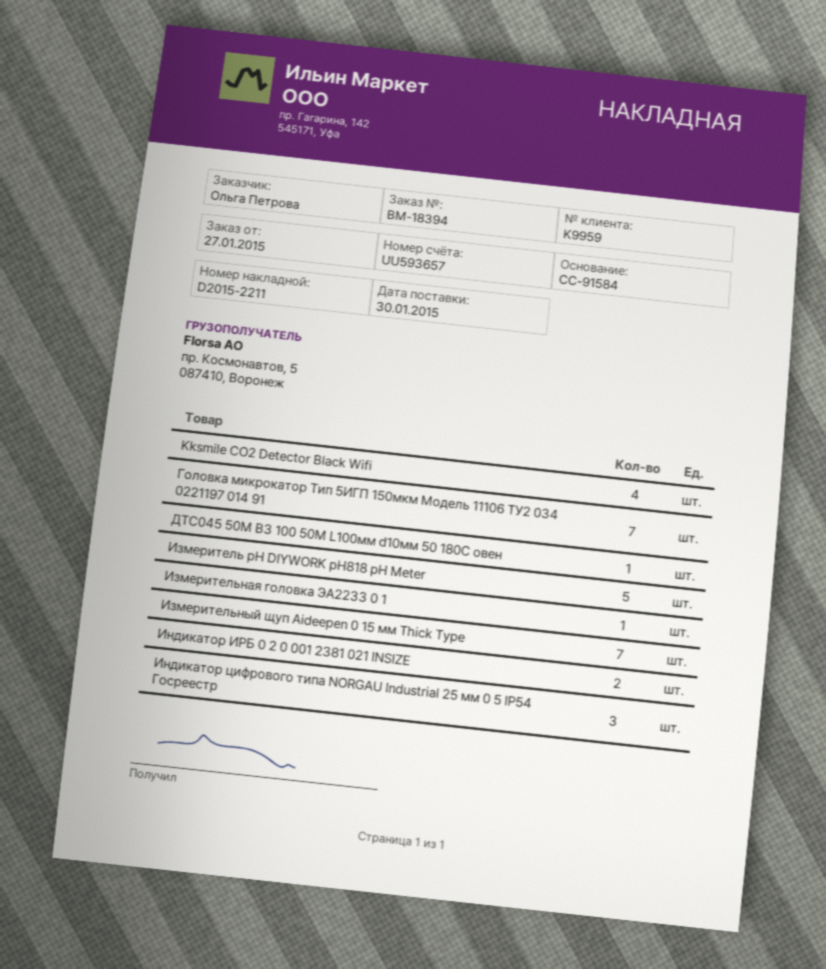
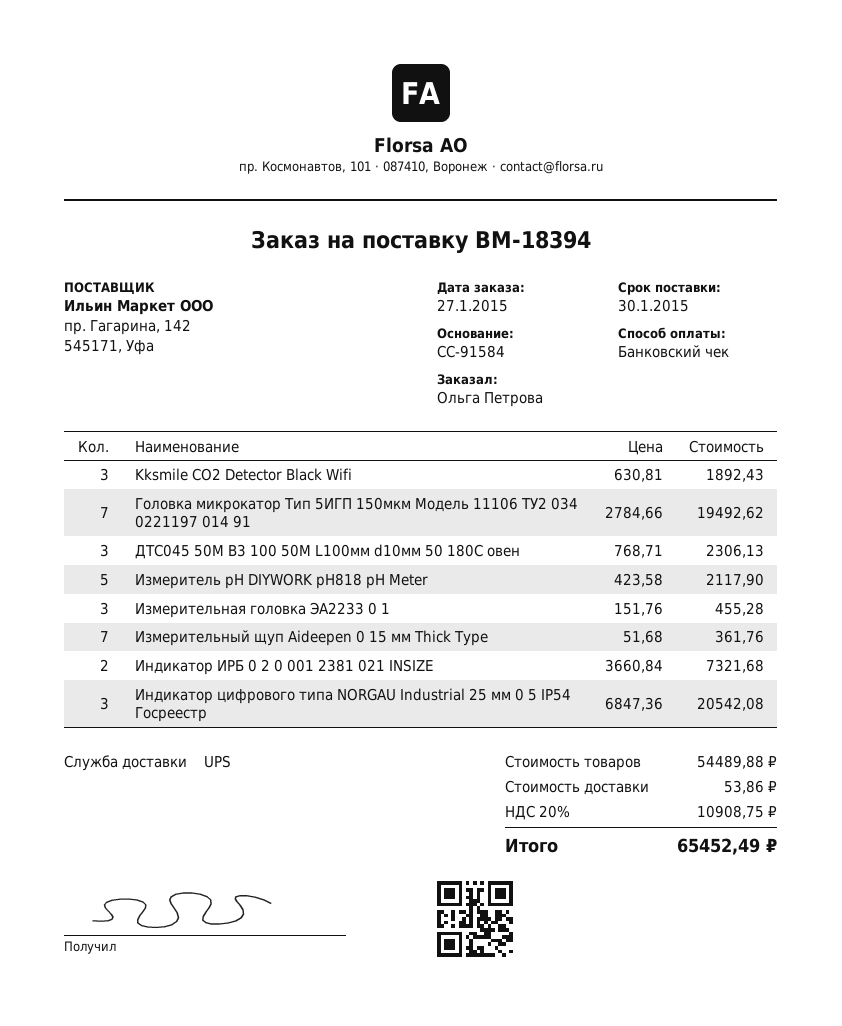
Kksmile CO2 Detector Black Wifi: 4 -> 3
ДТС045 50М В3 100 50М L100мм d10мм 50 180С овен: 1 -> 3
Измерительная головка ЭА2233 0 1: 1 -> 3

